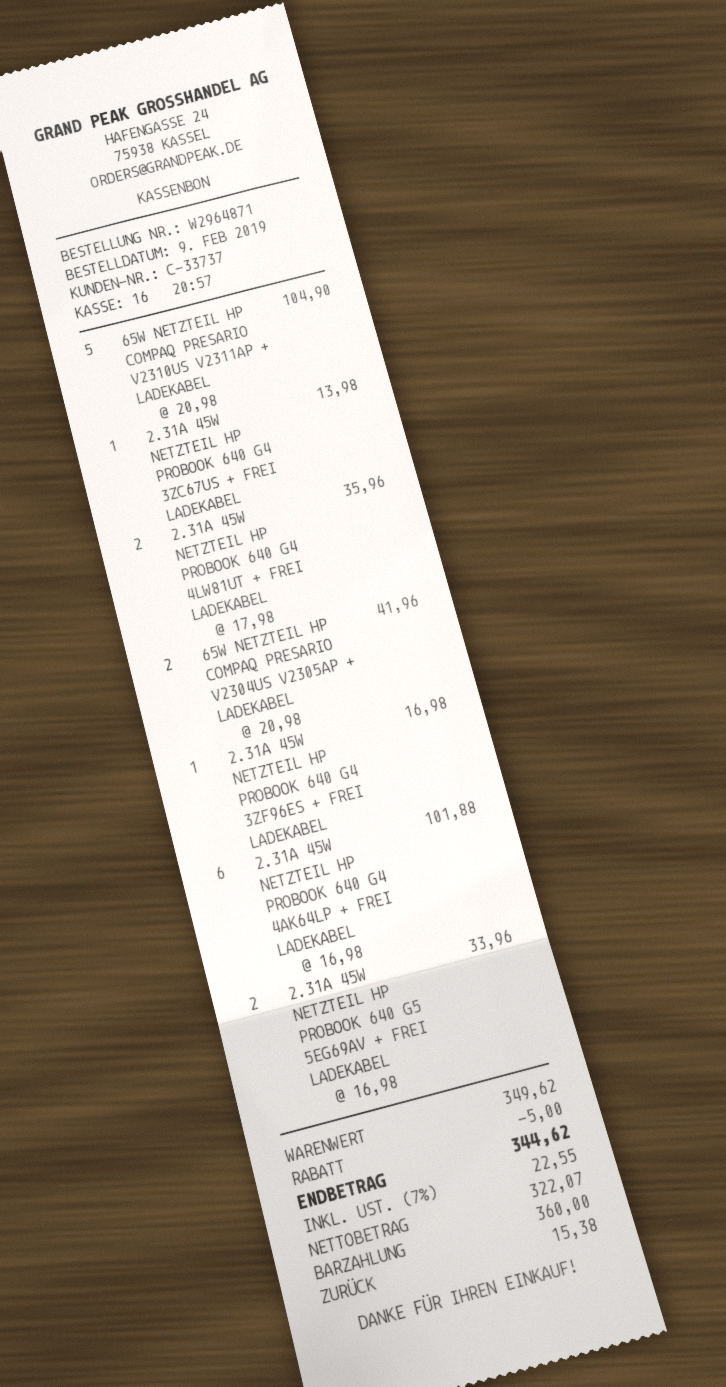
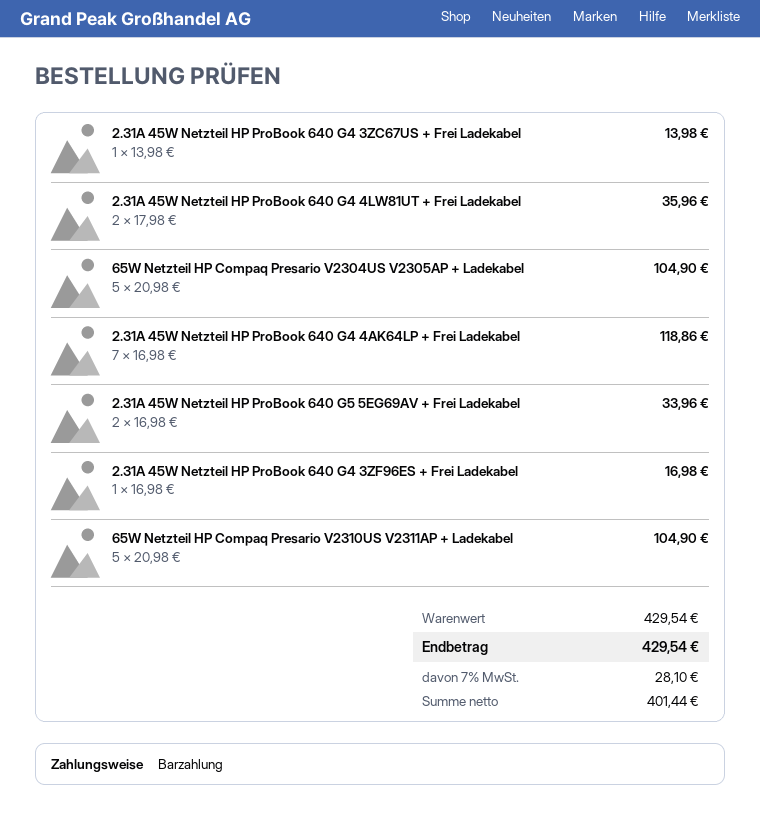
65W NETZTEIL HP COMPAQ PRESARIO V2304US V2305AP + LADEKABEL: 2 x 20.98 = 41.96 -> 5 x 20.98 = 104.90
2.31A 45W NETZTEIL HP PROBOOK 640 G4 4AK64LP + FREI LADEKABEL: 6 x 16.98 = 101.88 -> 7 x 16.98 = 118.86
subtotal: 349.62 -> 429.54
discount: 5.00 -> none
net: 322.07 -> 401.44
tax: 7% = 22.55 -> 7% = 28.10
total: 344.62 -> 429.54

